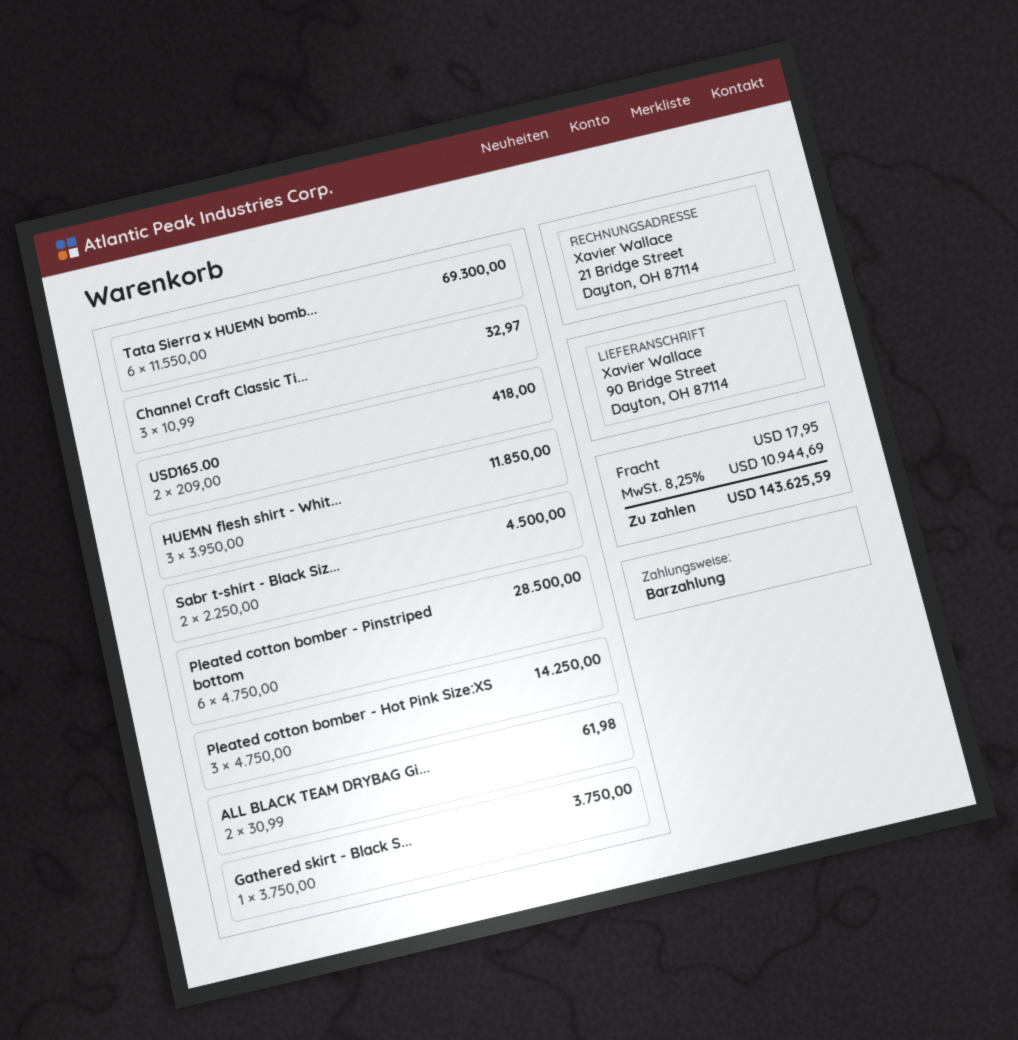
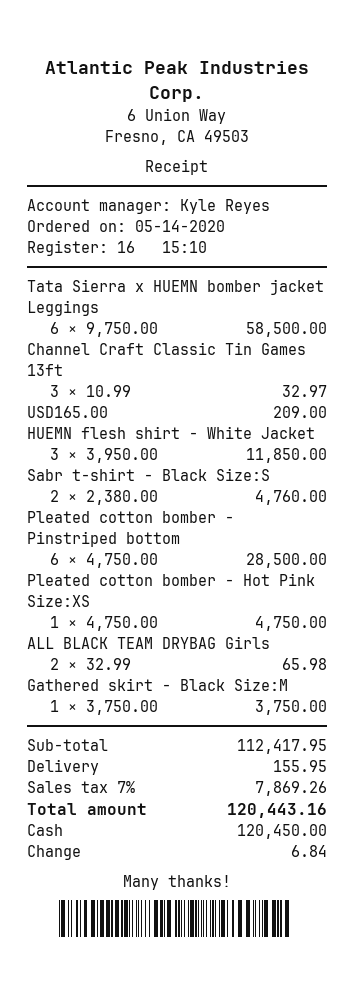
Tata Sierra x HUEMN bomb...: 6 x 11550.00 = 69300.00 -> 6 x 9750.00 = 58500.00
USD165.00: 2 x 209.00 = 418.00 -> 1 x 209.00 = 209.00
Sabr t-shirt - Black Siz...: 2 x 2250.00 = 4500.00 -> 2 x 2380.00 = 4760.00
Pleated cotton bomber - Hot Pink Size:XS: 3 x 4750.00 = 14250.00 -> 1 x 4750.00 = 4750.00
ALL BLACK TEAM DRYBAG Gi...: 2 x 30.99 = 61.98 -> 2 x 32.99 = 65.98
shipping: 17.95 -> 155.95
tax: 8.25% = 10944.69 -> 7% = 7869.26
total: 143625.59 -> 120443.16

